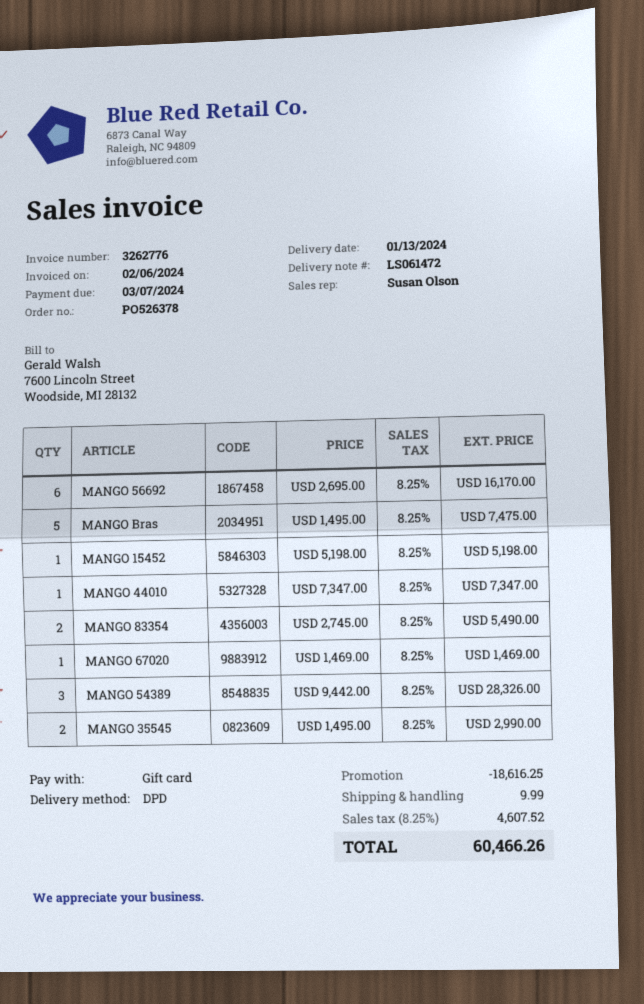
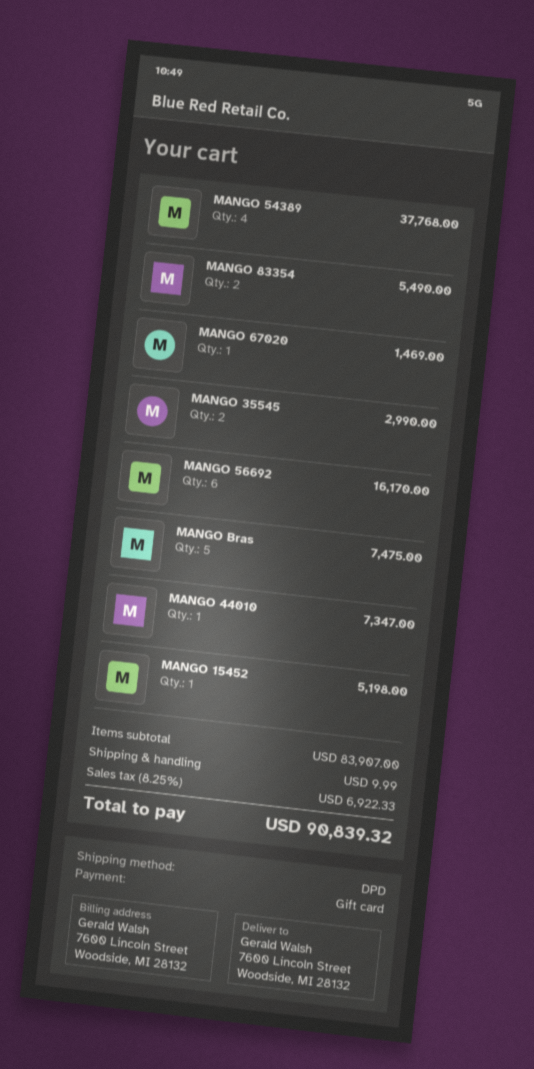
MANGO 54389: 3 for 28326.00 -> 4 for 37768.00
discount: 18616.25 -> none
tax: 8.25% = 4607.52 -> 8.25% = 6922.33
total: 60466.26 -> 90839.32

